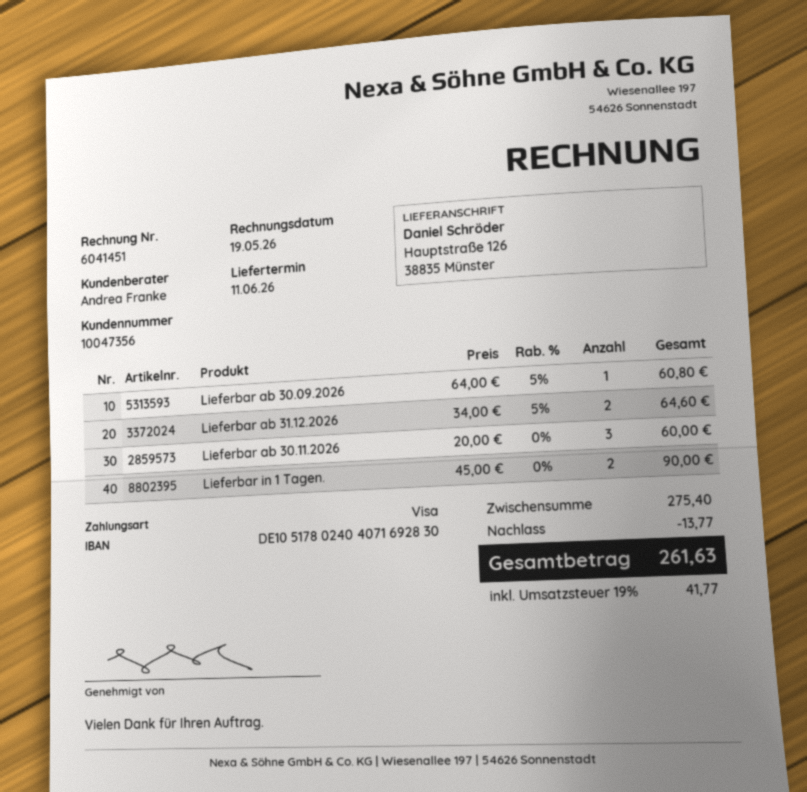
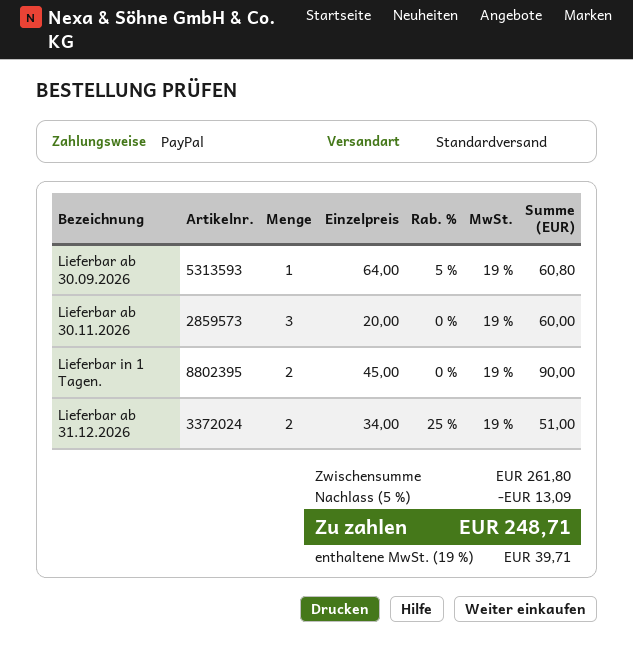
payment method: Visa -> PayPal
Lieferbar ab 31.12.2026: 2 x 34.00 - 5% = 64.60 -> 2 x 34.00 - 25% = 51.00
subtotal: 275.40 -> 261.80
discount: 13.77 -> 13.09
tax: 19% = 41.77 -> 19% = 39.71
total: 261.63 -> 248.71

